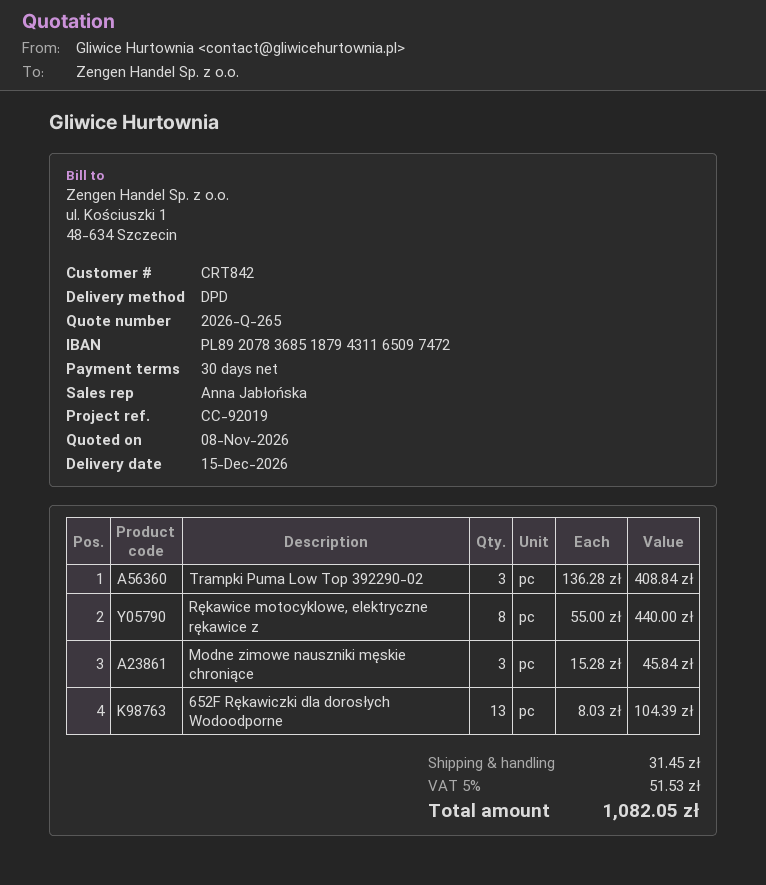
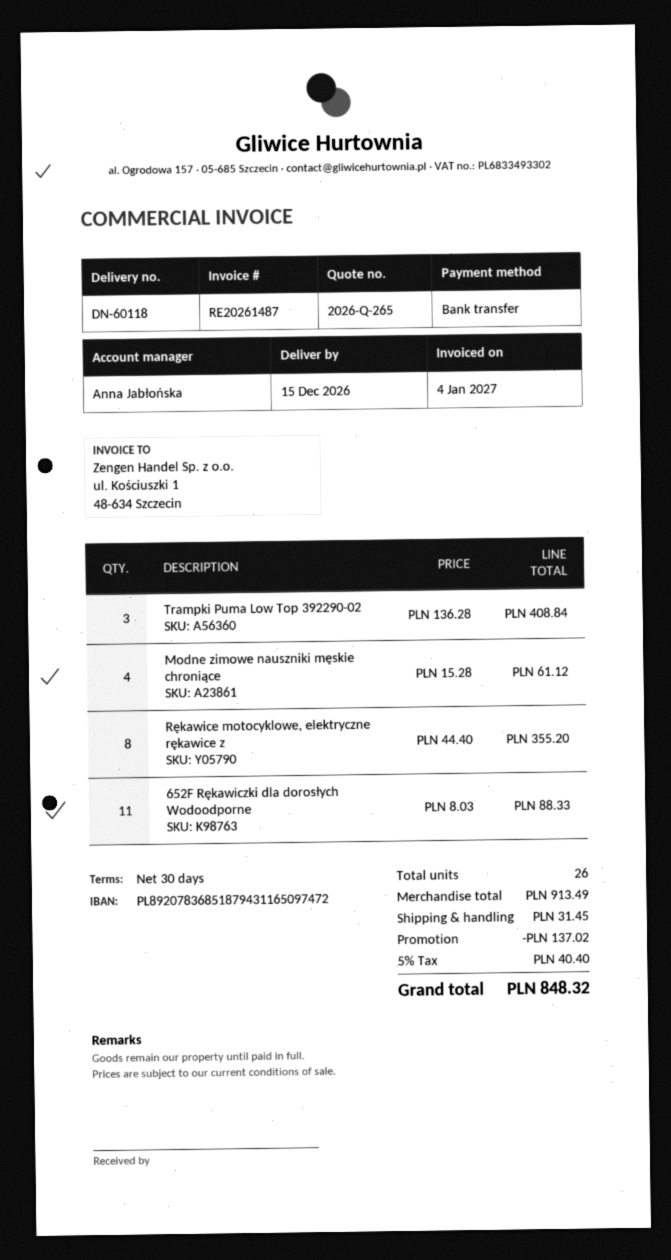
Rękawice motocyklowe, elektryczne rękawice z: 8 x 55.00 = 440.00 -> 8 x 44.40 = 355.20
Modne zimowe nauszniki męskie chroniące: 3 x 15.28 = 45.84 -> 4 x 15.28 = 61.12
652F Rękawiczki dla dorosłych Wodoodporne: 13 x 8.03 = 104.39 -> 11 x 8.03 = 88.33
discount: none -> 137.02
tax: 5% = 51.53 -> 5% = 40.40
total: 1082.05 -> 848.32

